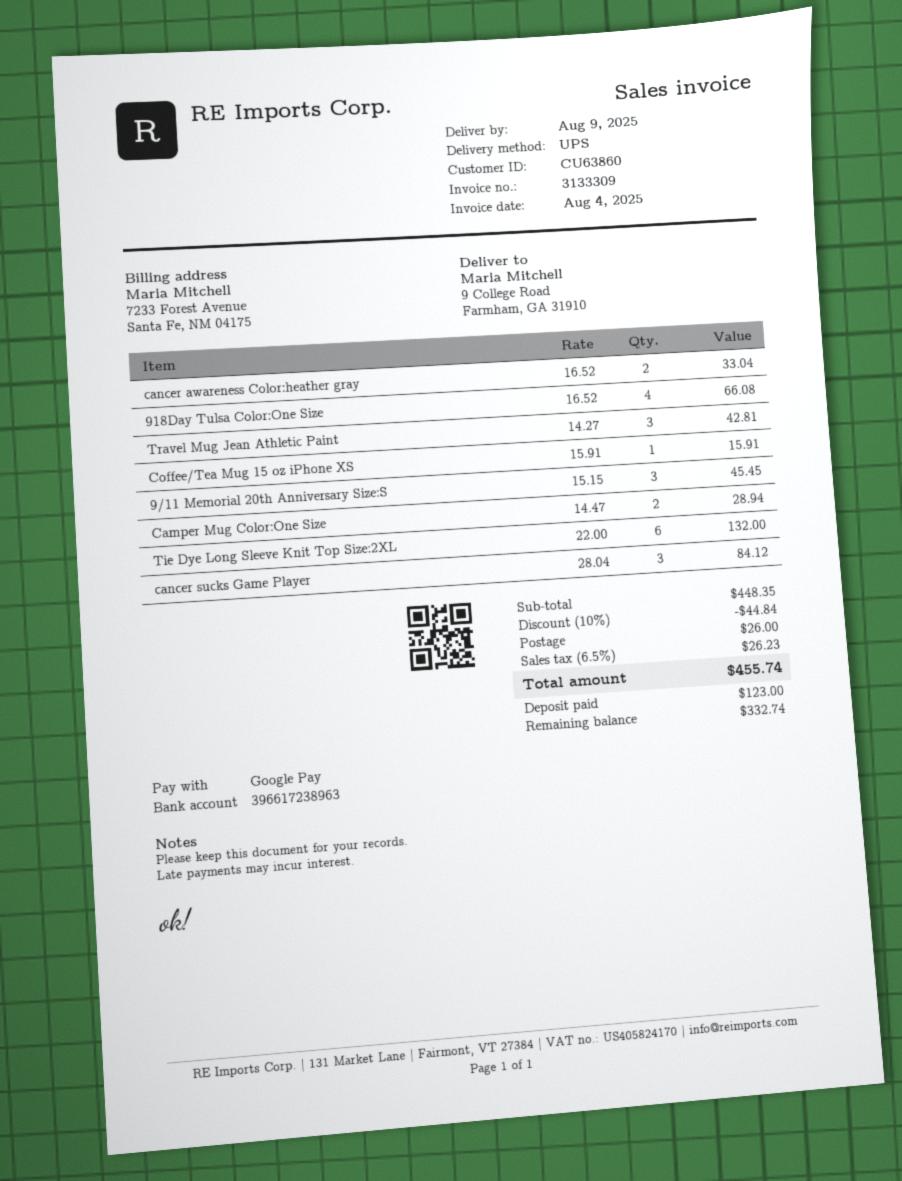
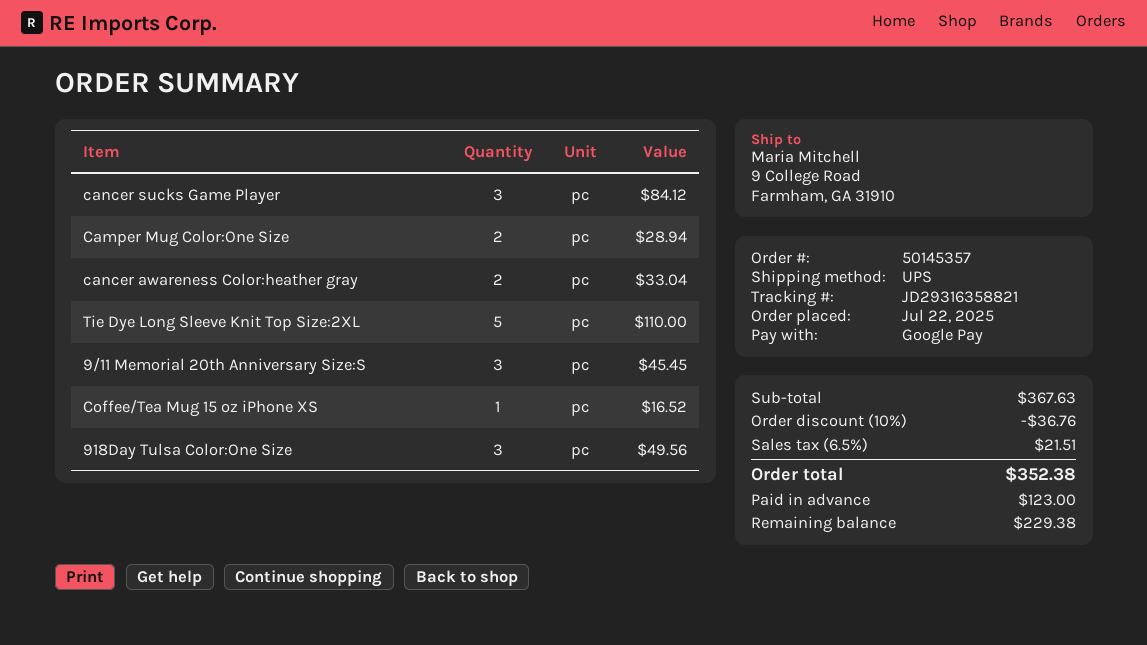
918Day Tulsa Color:One Size: 4 for 66.08 -> 3 for 49.56
Travel Mug Jean Athletic Paint: 3 for 42.81 -> none
Coffee/Tea Mug 15 oz iPhone XS: 1 for 15.91 -> 1 for 16.52
Tie Dye Long Sleeve Knit Top Size:2XL: 6 for 132.00 -> 5 for 110.00
subtotal: 448.35 -> 367.63
discount: 10% = 44.84 -> 10% = 36.76
shipping: 26.00 -> none
tax: 6.5% = 26.23 -> 6.5% = 21.51
total: 455.74 -> 352.38
balance: 332.74 -> 229.38

